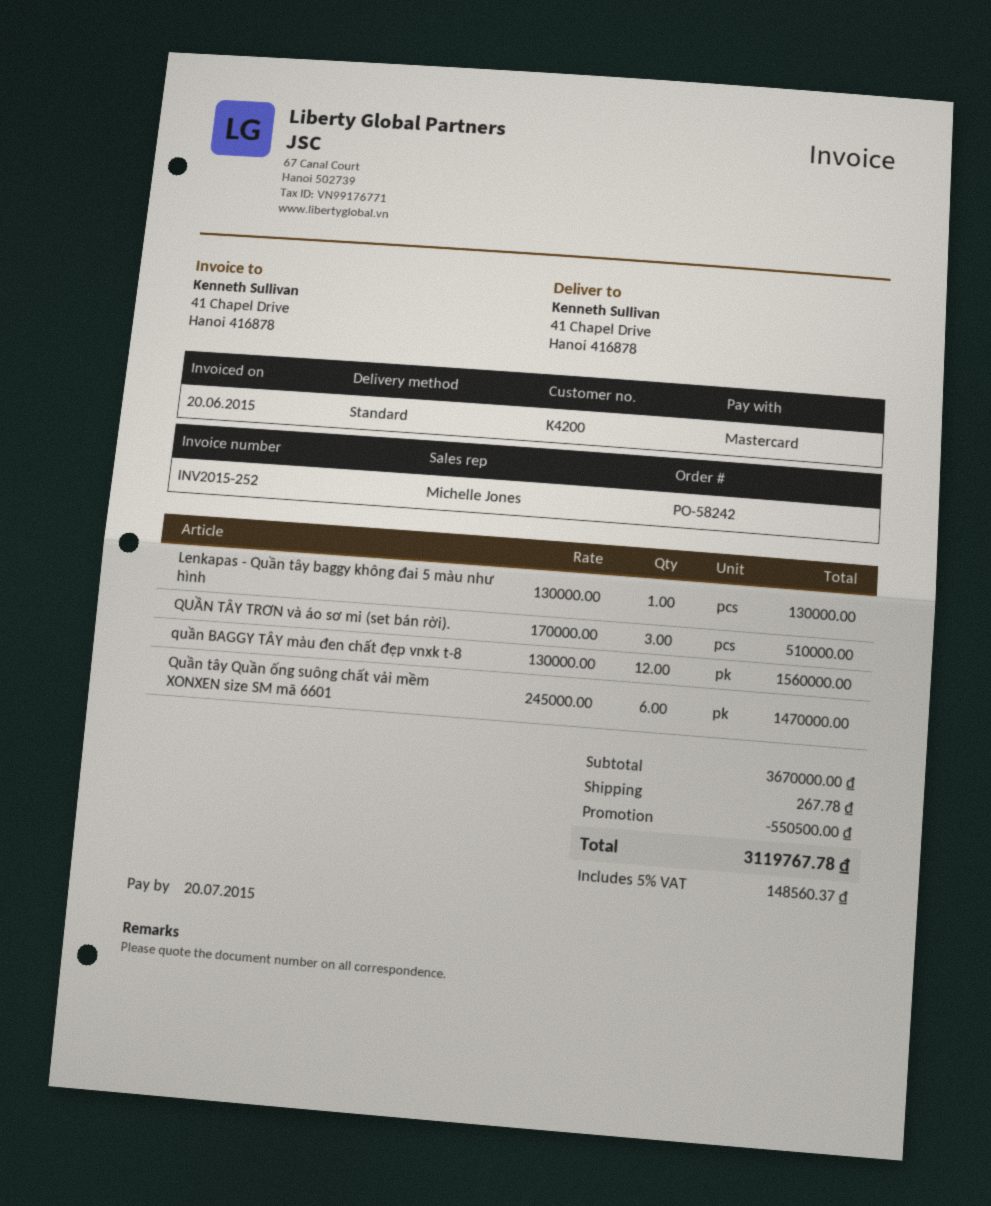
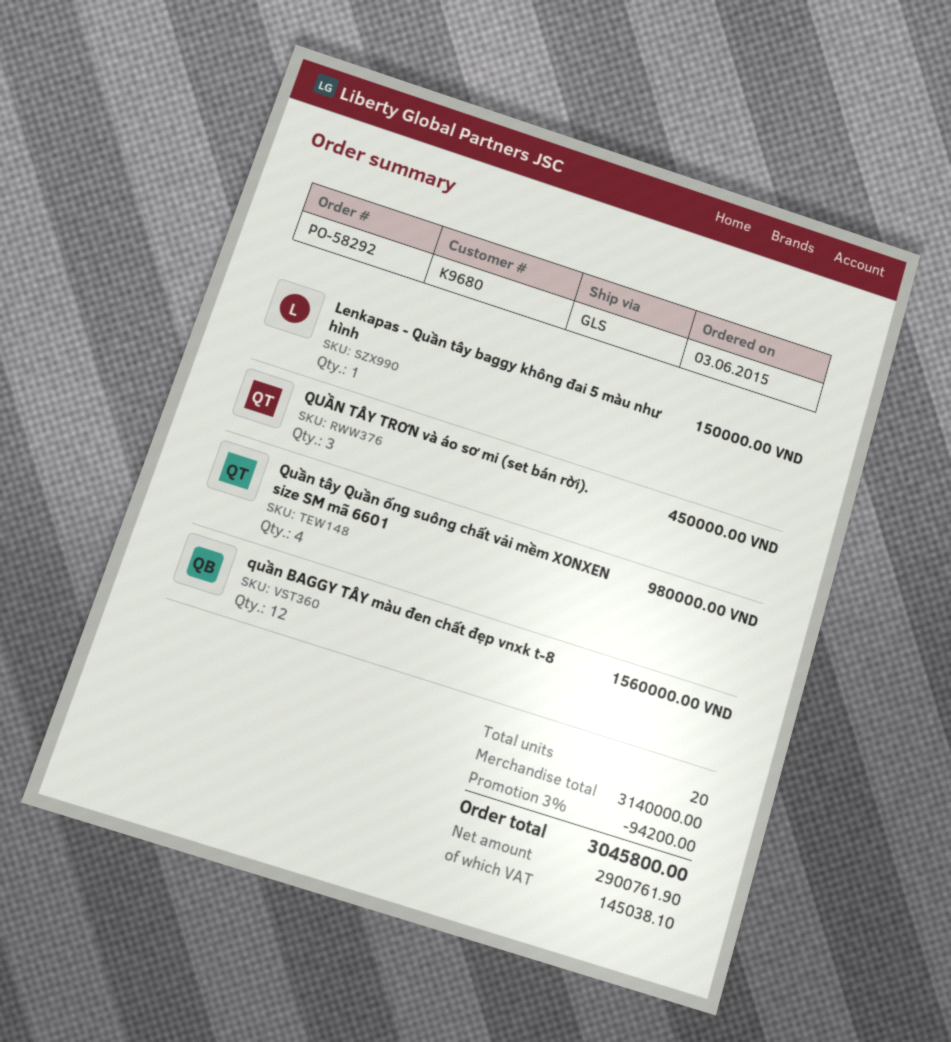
order number: PO-58242 -> PO-58292
customer number: K4200 -> K9680
shipping method: standard -> GLS
Lenkapas - Quần tây baggy không đai 5 màu như hình: 1 for 130000.00 -> 1 for 150000.00
QUẦN TÂY TRƠN và áo sơ mi (set bán rời).: 3 for 510000.00 -> 3 for 450000.00
Quần tây Quần ống suông chất vải mềm XONXEN size SM mã 6601: 6 for 1470000.00 -> 4 for 980000.00
subtotal: 3670000.00 -> 3140000.00
discount: 550500.00 -> 94200.00
shipping: 267.78 -> none
tax: 148560.37 -> 145038.10
total: 3119767.78 -> 3045800.00

